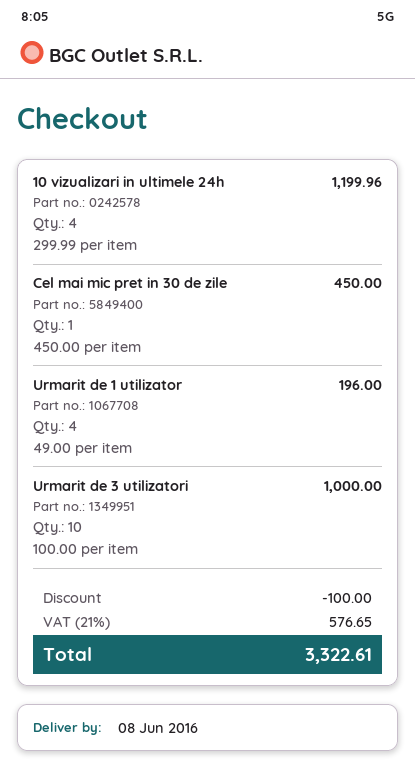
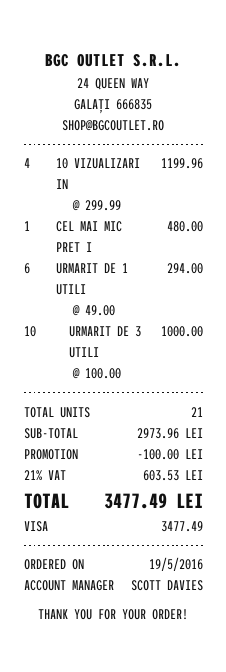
Cel mai mic pret in 30 de zile: 1 x 450.00 = 450.00 -> 1 x 480.00 = 480.00
Urmarit de 1 utilizator: 4 x 49.00 = 196.00 -> 6 x 49.00 = 294.00
tax: 21% = 576.65 -> 21% = 603.53
total: 3322.61 -> 3477.49

